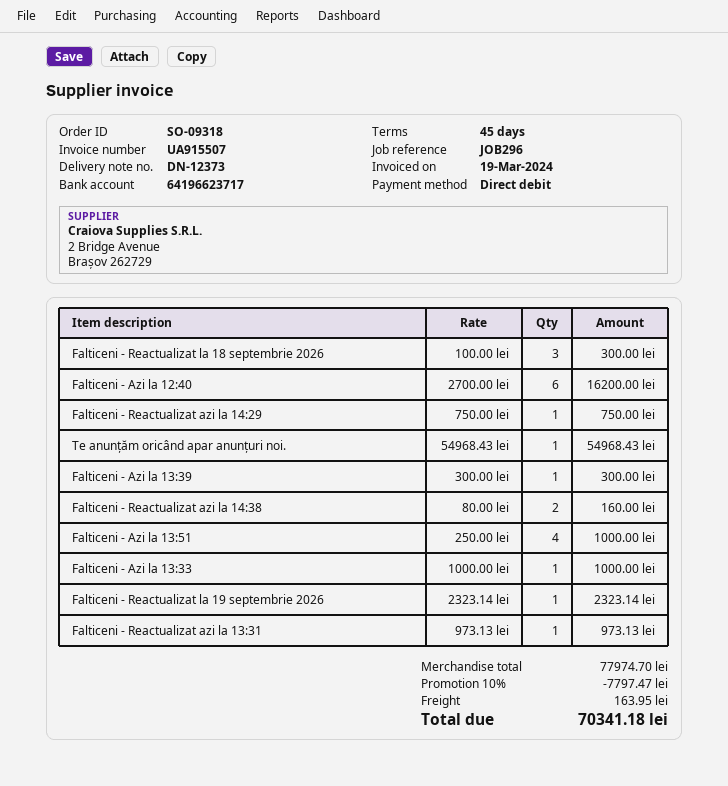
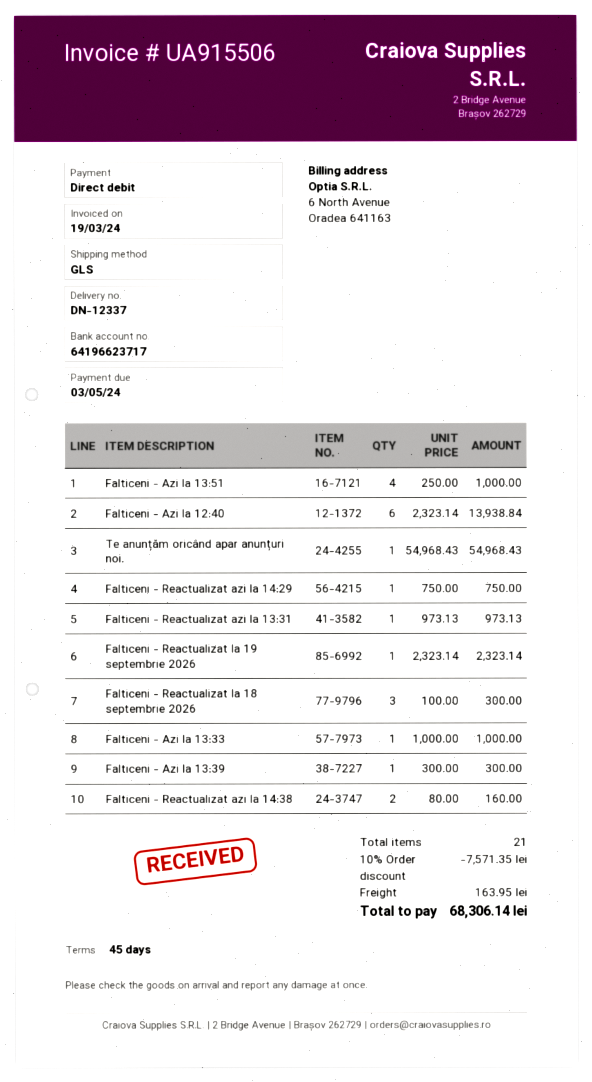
delivery note number: DN-12373 -> DN-12337
invoice number: UA915507 -> UA915506
Falticeni - Azi la 12:40: 6 x 2700.00 = 16200.00 -> 6 x 2323.14 = 13938.84
discount: 10% = 7797.47 -> 10% = 7571.35
total: 70341.18 -> 68306.14

